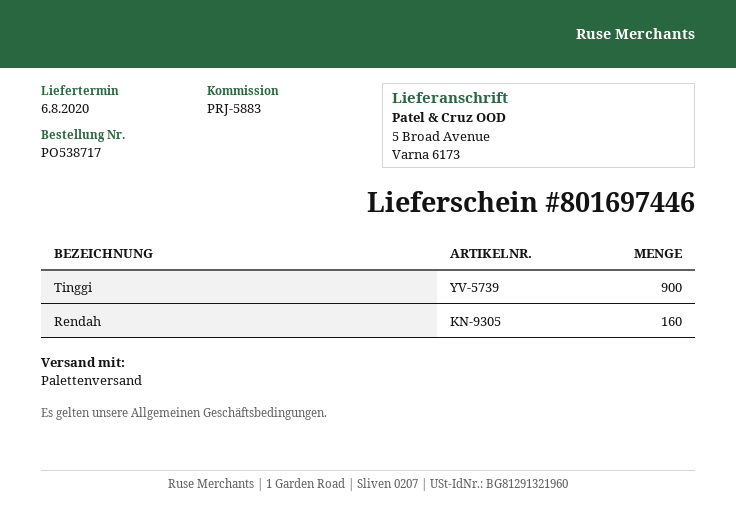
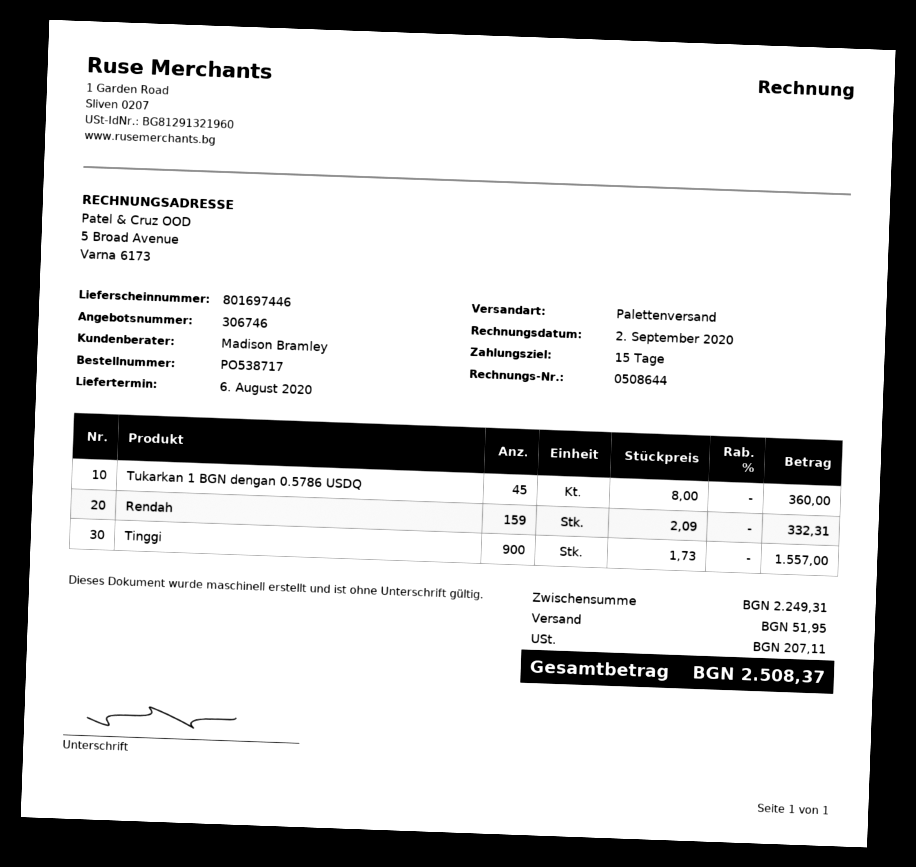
Rendah: 160 -> 159
Tukarkan 1 BGN dengan 0.5786 USDQ: none -> 45

